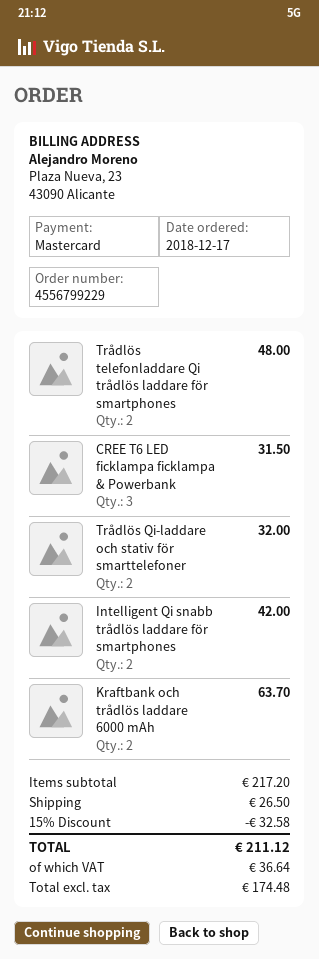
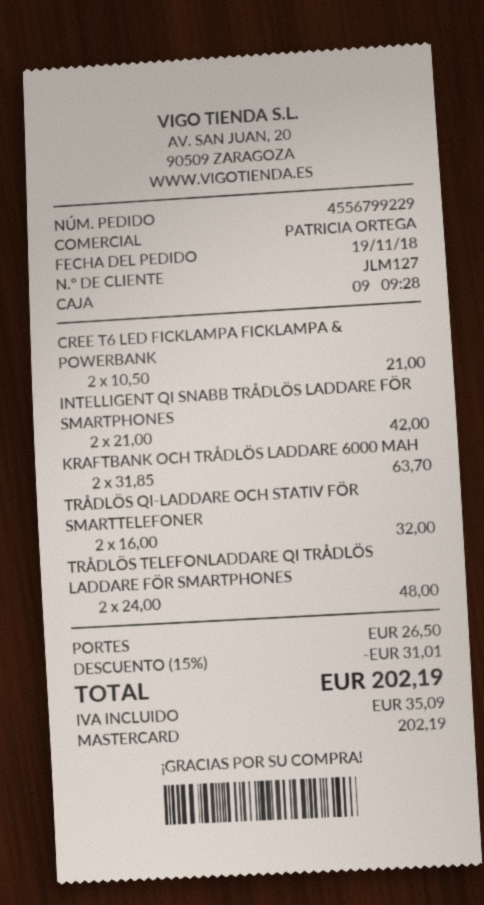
order date: 2018-12-17 -> 2018-11-19
CREE T6 LED ficklampa ficklampa & Powerbank: 3 for 31.50 -> 2 for 21.00
discount: 15% = 32.58 -> 15% = 31.01
tax: 36.64 -> 35.09
total: 211.12 -> 202.19

